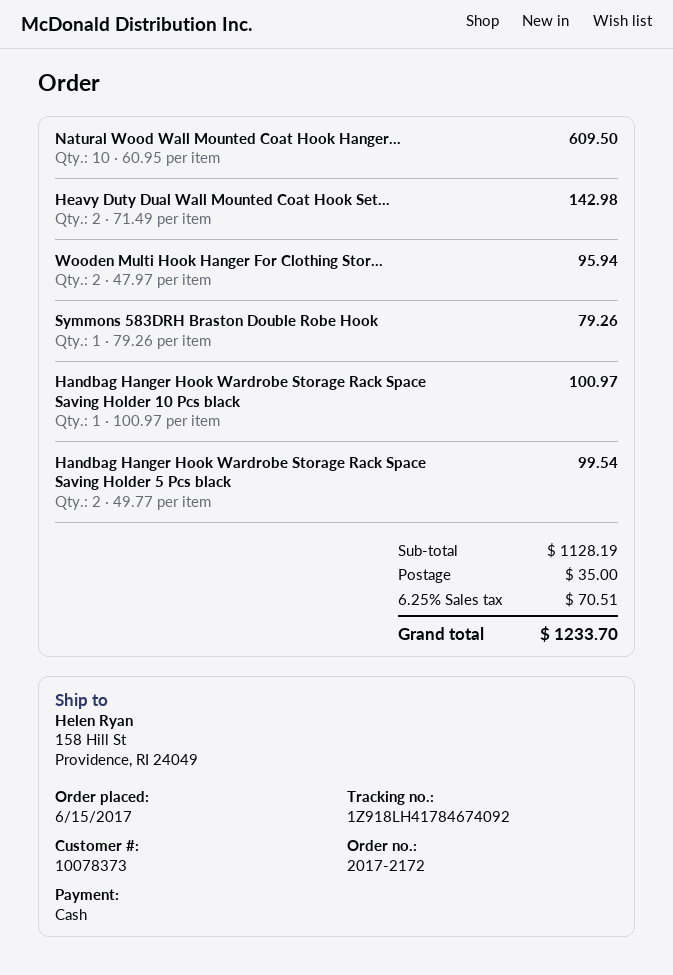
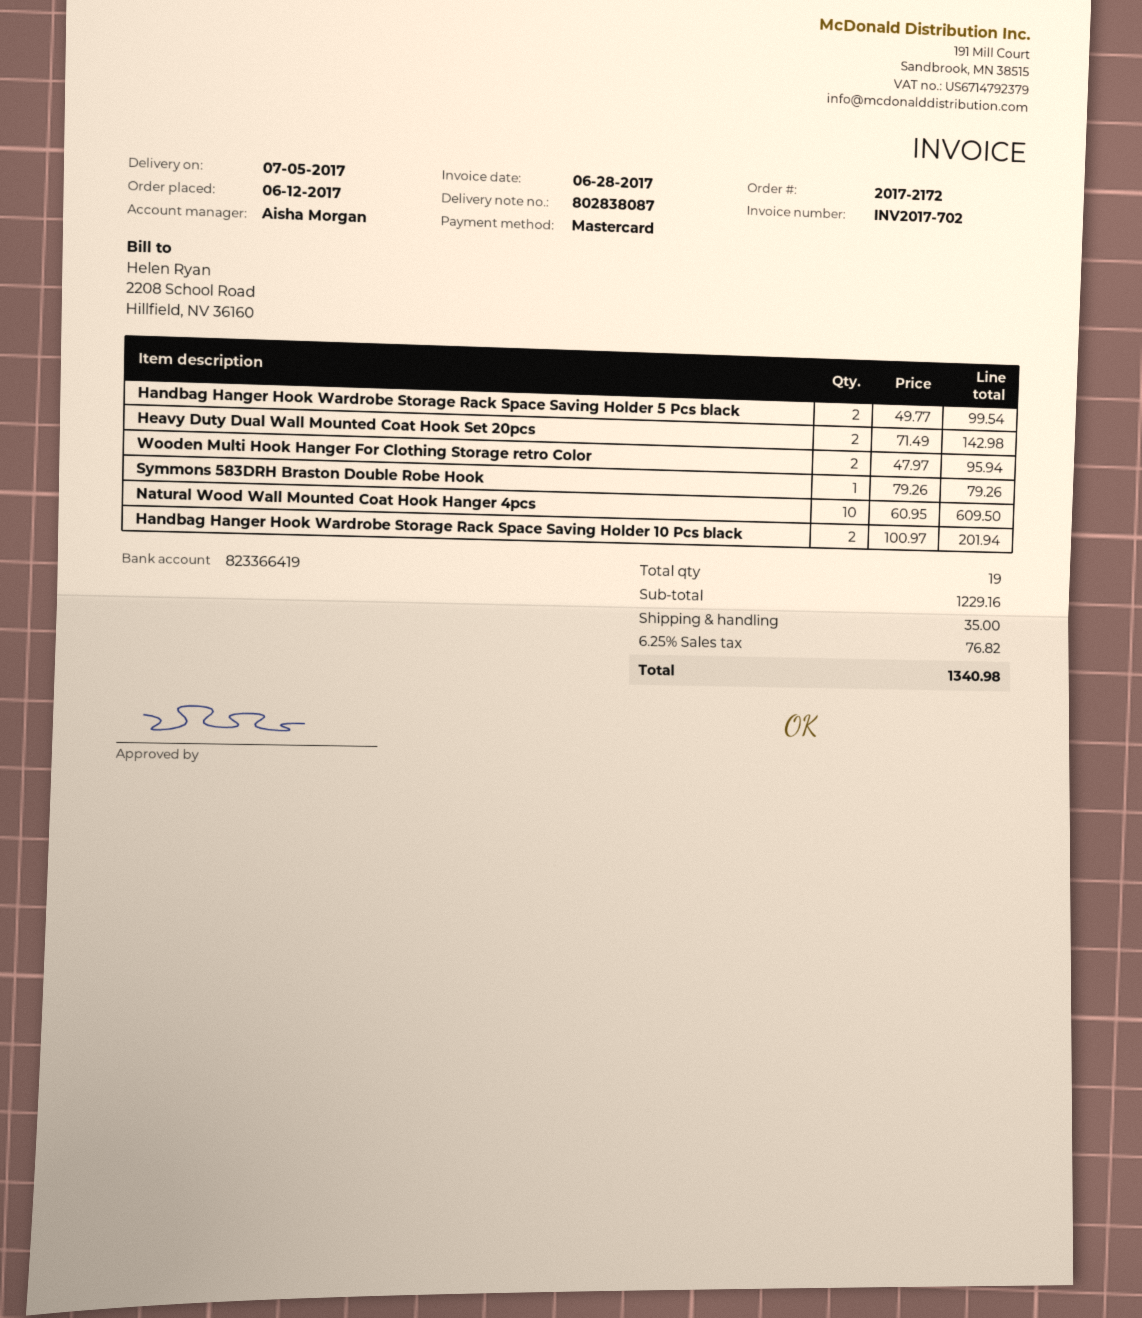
order date: 2017-06-15 -> 2017-06-12
payment method: cash -> Mastercard
Handbag Hanger Hook Wardrobe Storage Rack Space Saving Holder 10 Pcs black: 1 x 100.97 = 100.97 -> 2 x 100.97 = 201.94
subtotal: 1128.19 -> 1229.16
tax: 6.25% = 70.51 -> 6.25% = 76.82
total: 1233.70 -> 1340.98

